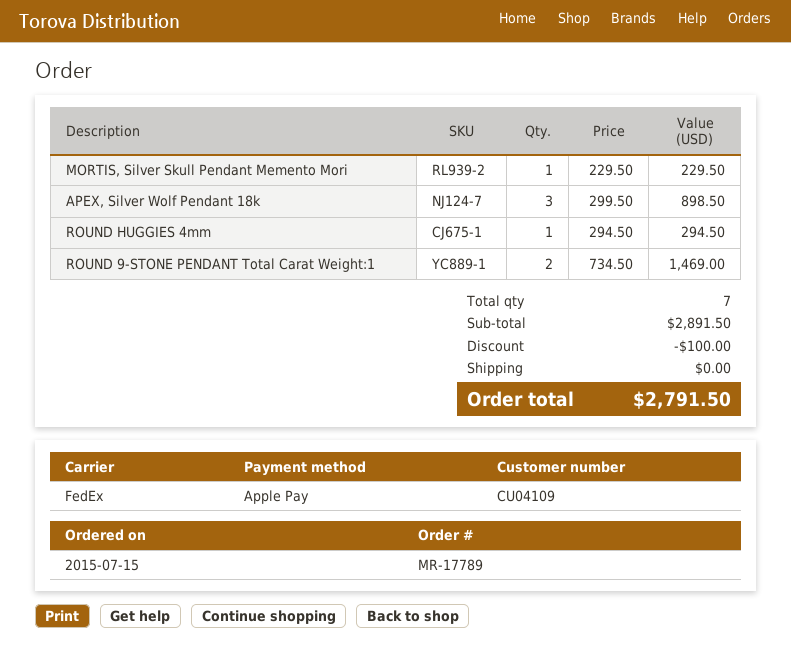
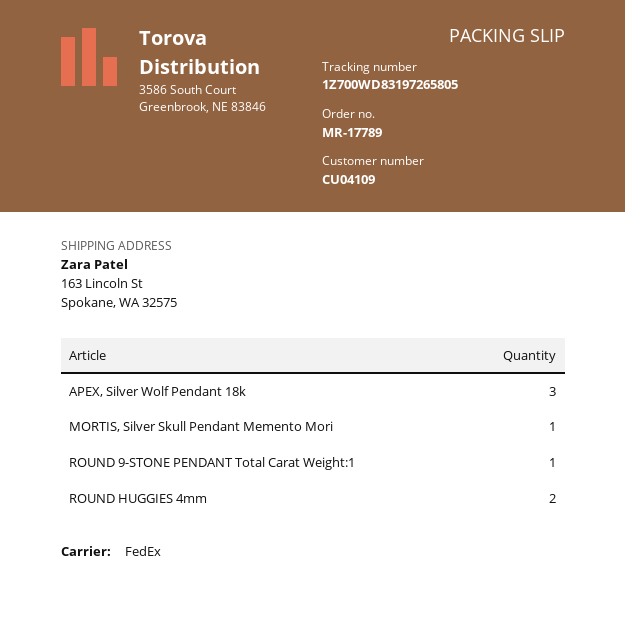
ROUND HUGGIES 4mm: 1 -> 2
ROUND 9-STONE PENDANT Total Carat Weight:1: 2 -> 1

